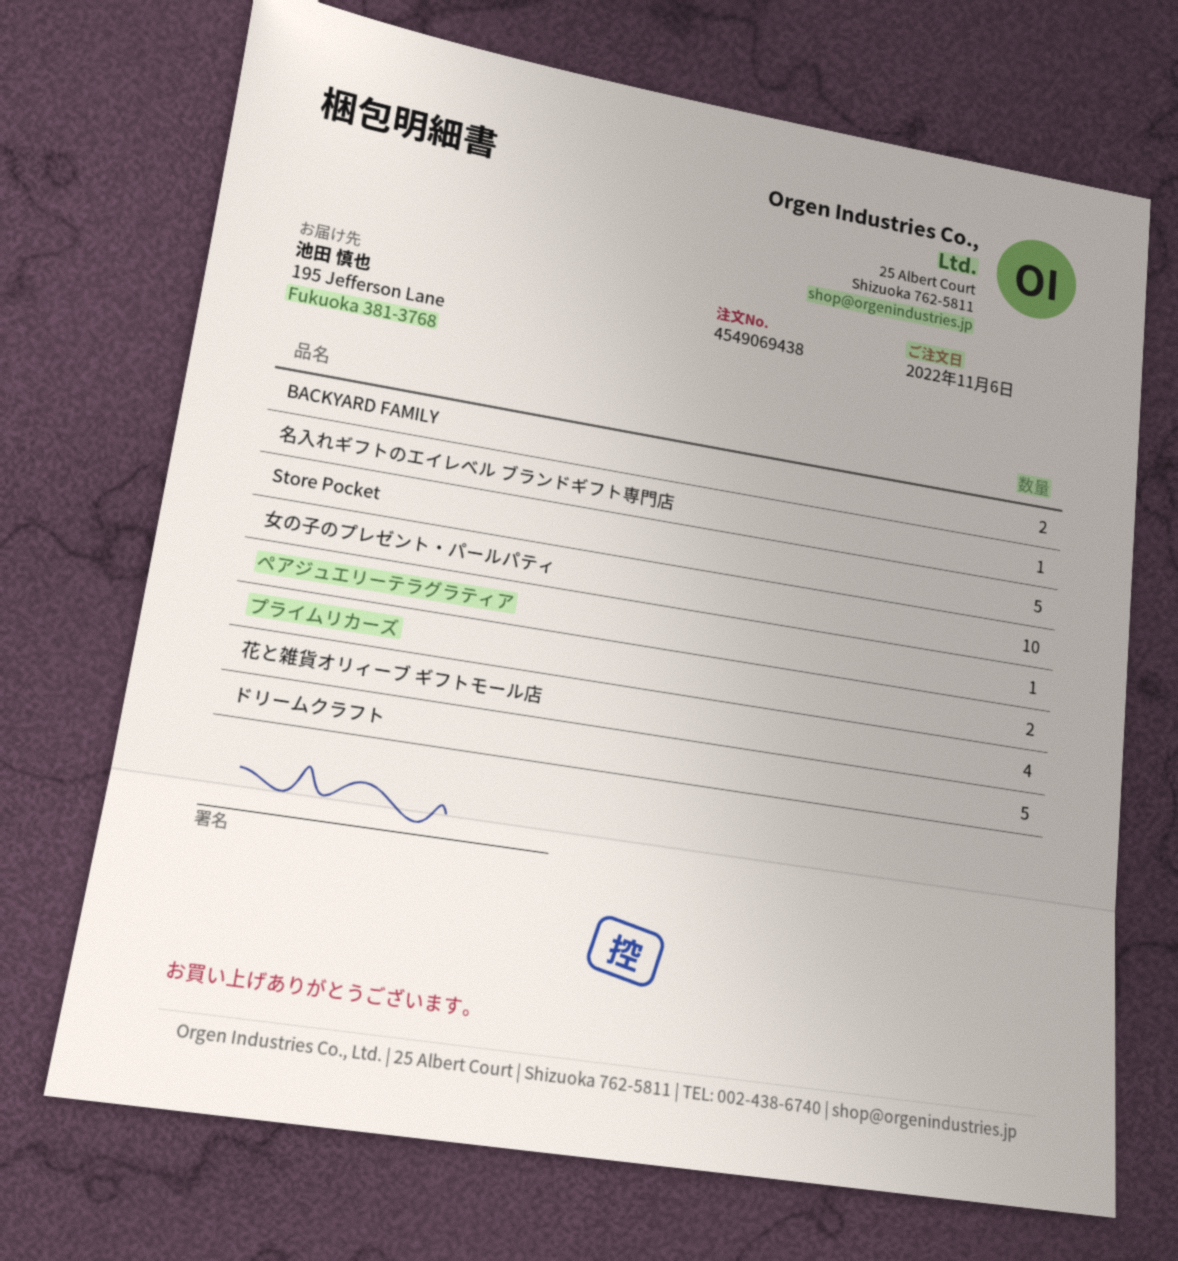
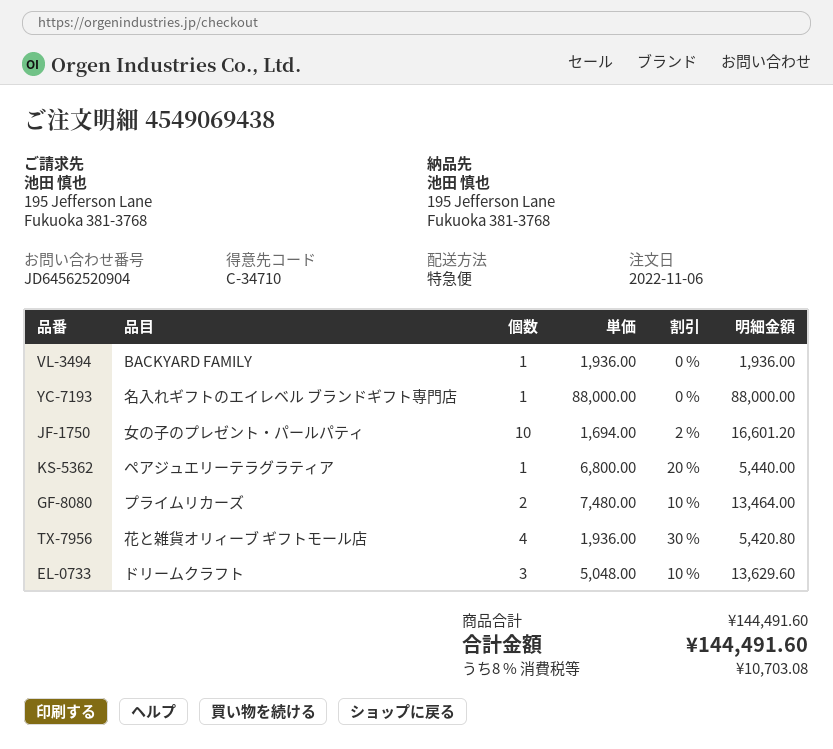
BACKYARD FAMILY: 2 -> 1
Store Pocket: 5 -> none
ドリームクラフト: 5 -> 3

